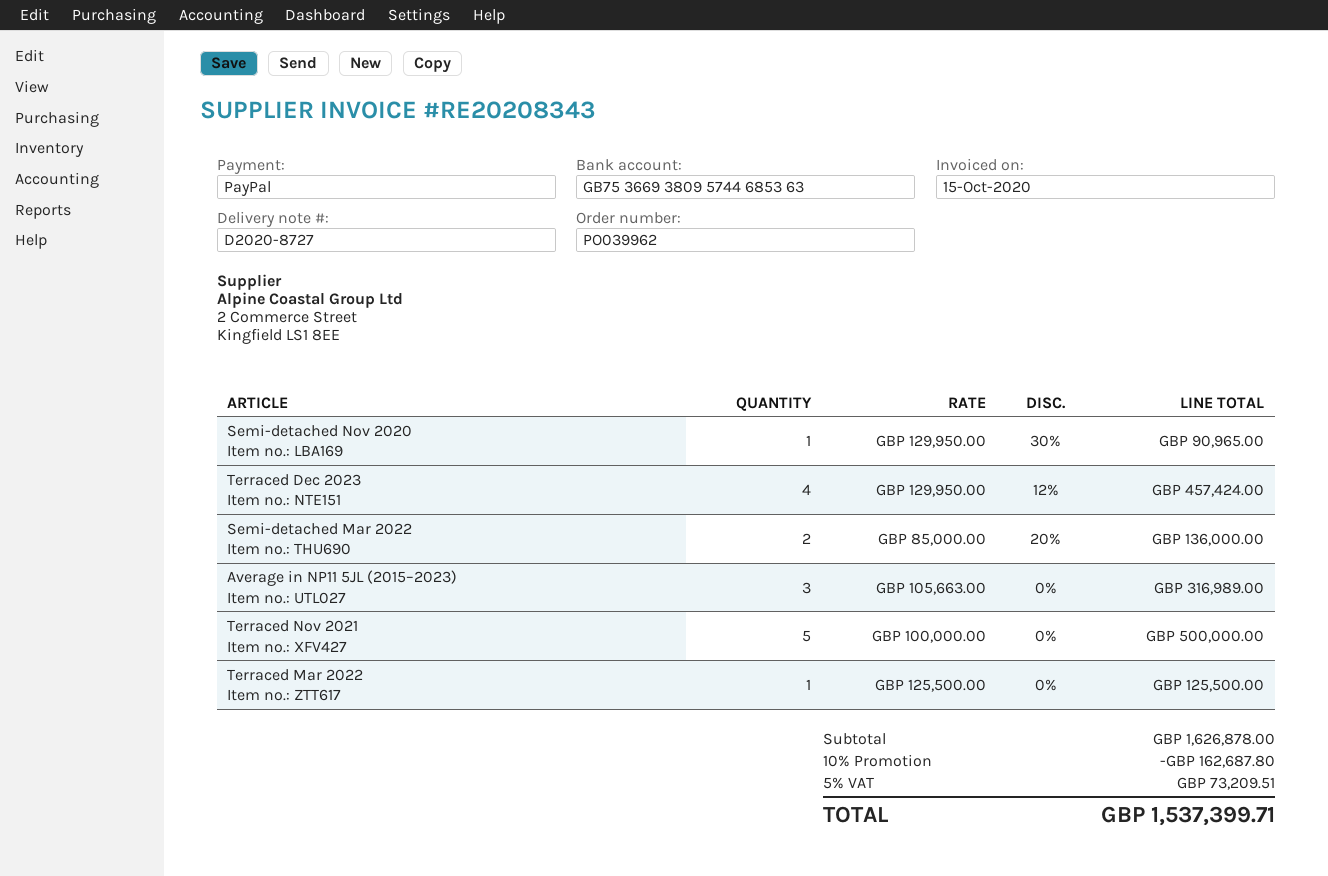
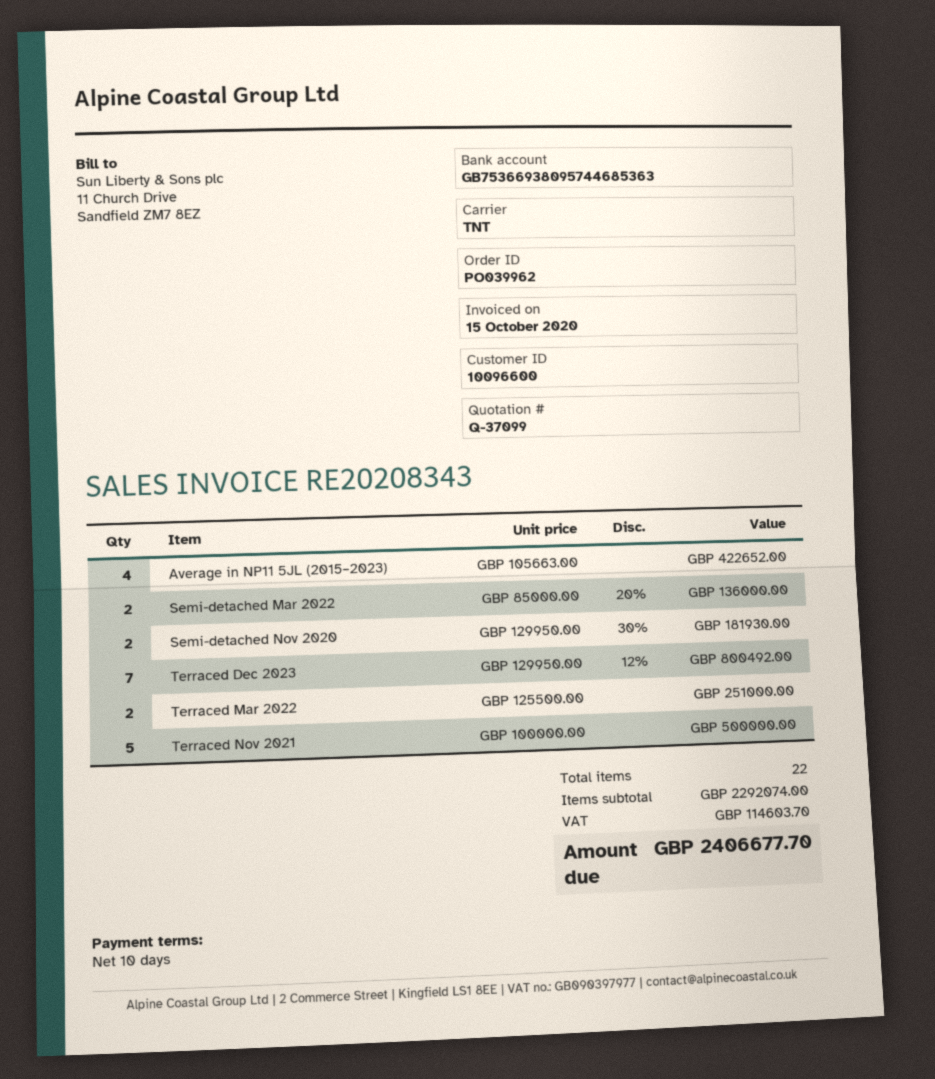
Semi-detached Nov 2020: 1 x 129950.00 - 30% = 90965.00 -> 2 x 129950.00 - 30% = 181930.00
Terraced Dec 2023: 4 x 129950.00 - 12% = 457424.00 -> 7 x 129950.00 - 12% = 800492.00
Average in NP11 5JL (2015–2023): 3 x 105663.00 = 316989.00 -> 4 x 105663.00 = 422652.00
Terraced Mar 2022: 1 x 125500.00 = 125500.00 -> 2 x 125500.00 = 251000.00
subtotal: 1626878.00 -> 2292074.00
discount: 10% = 162687.80 -> none
tax: 73209.51 -> 114603.70
total: 1537399.71 -> 2406677.70

